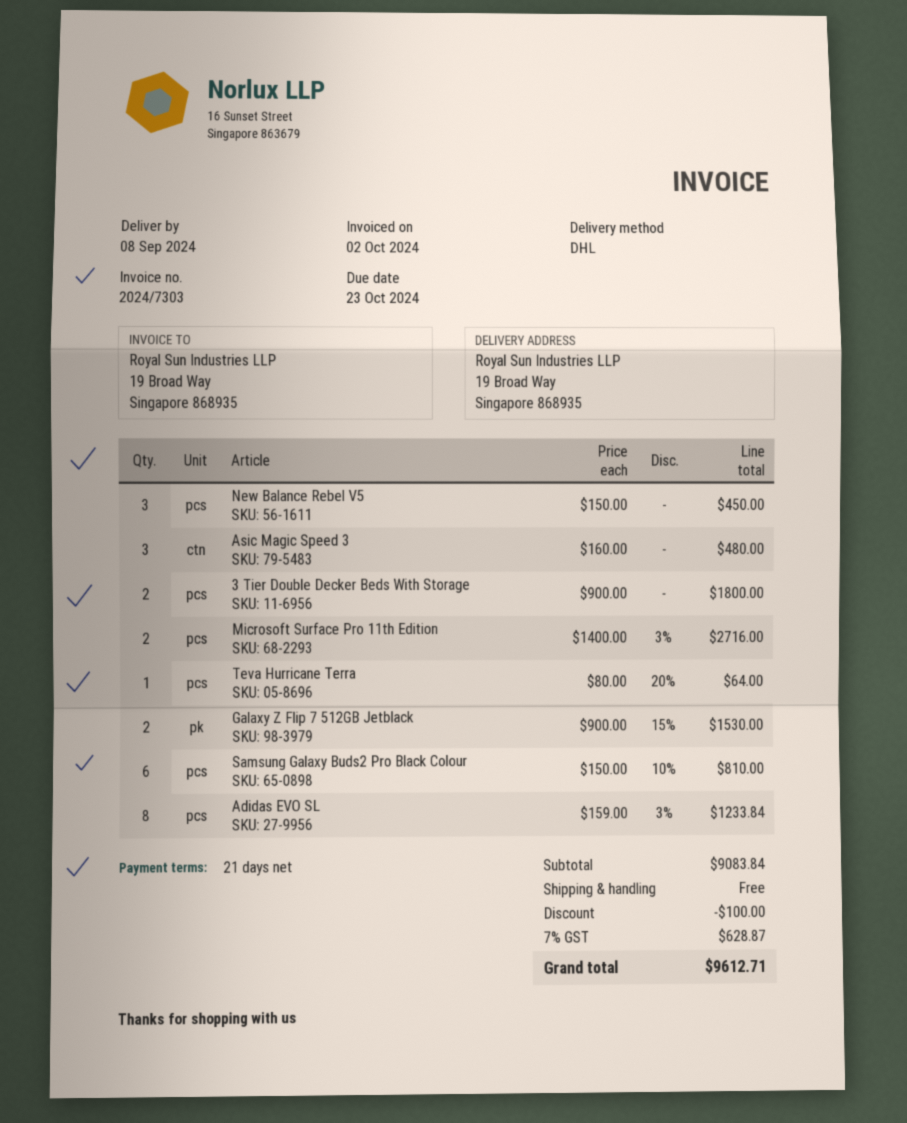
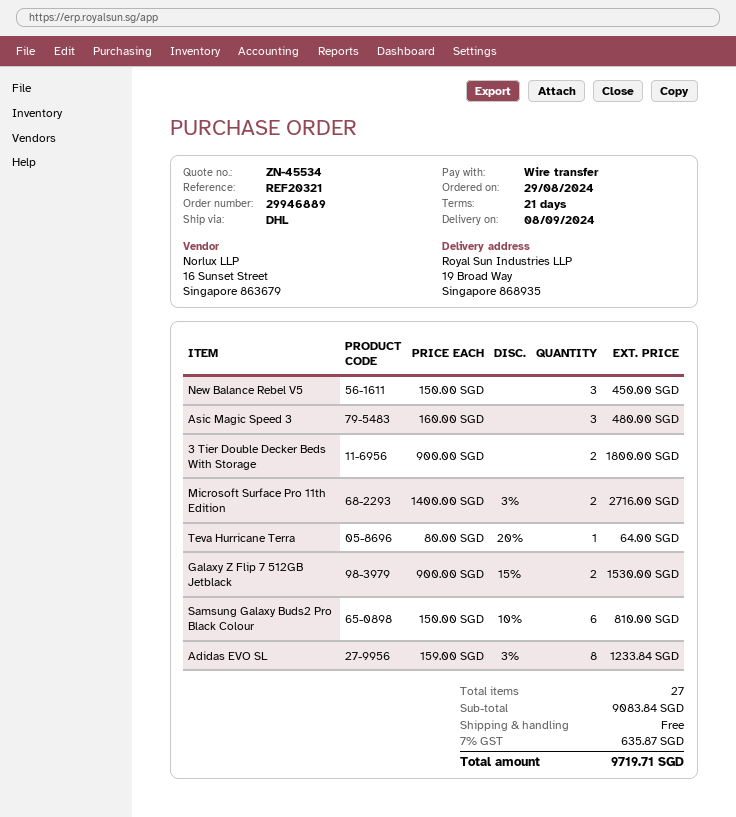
discount: 100.00 -> none
tax: 7% = 628.87 -> 7% = 635.87
total: 9612.71 -> 9719.71

